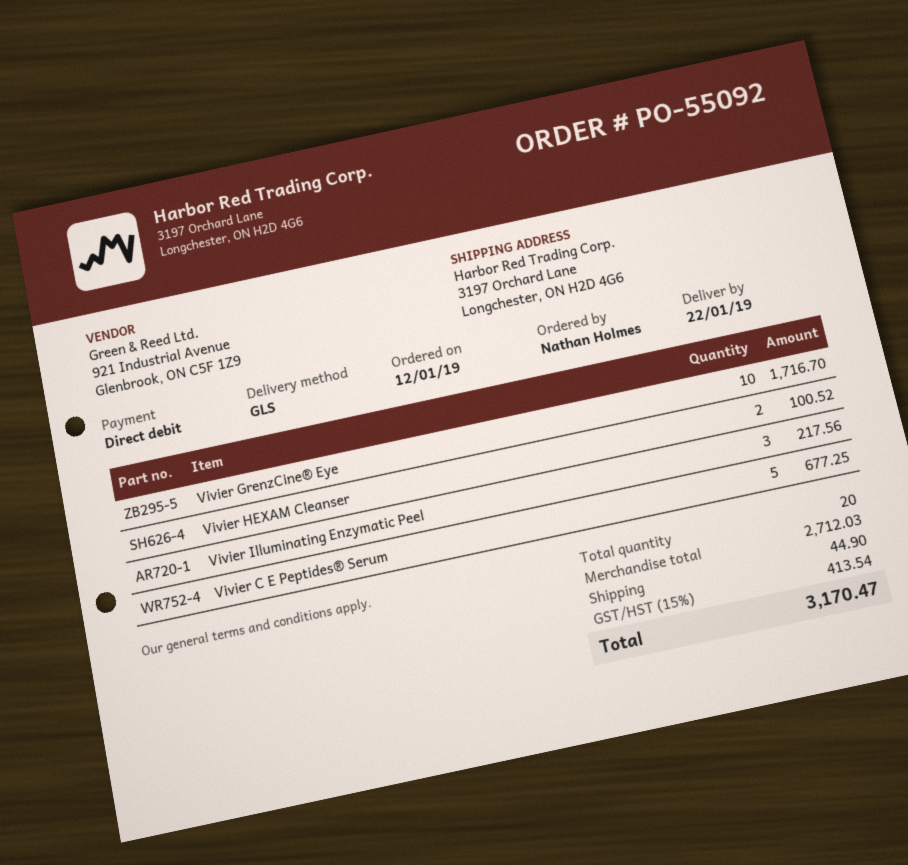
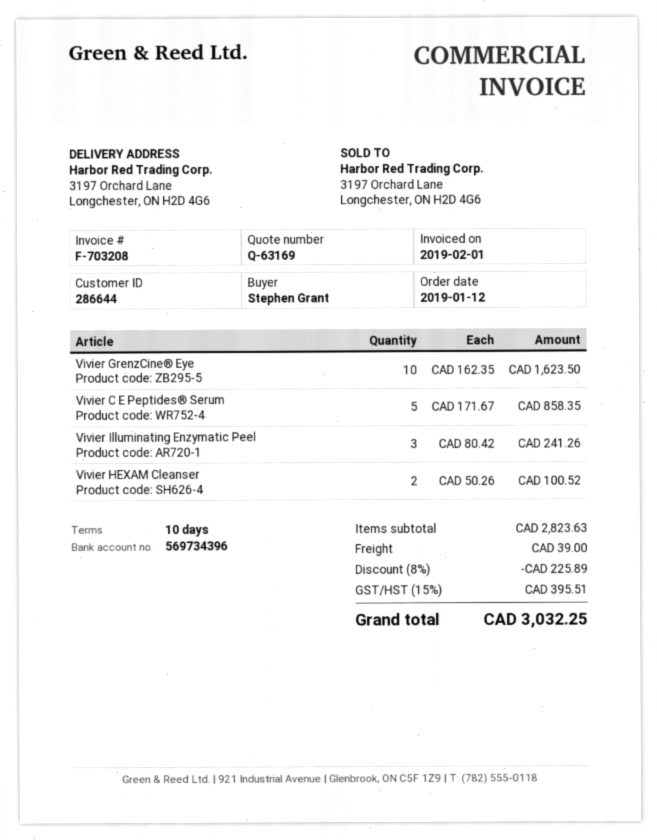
ordered by: Nathan Holmes -> Stephen Grant
Vivier GrenzCine® Eye: 10 for 1716.70 -> 10 for 1623.50
Vivier Illuminating Enzymatic Peel: 3 for 217.56 -> 3 for 241.26
Vivier C E Peptides® Serum: 5 for 677.25 -> 5 for 858.35
subtotal: 2712.03 -> 2823.63
discount: none -> 8% = 225.89
shipping: 44.90 -> 39.00
tax: 15% = 413.54 -> 15% = 395.51
total: 3170.47 -> 3032.25

